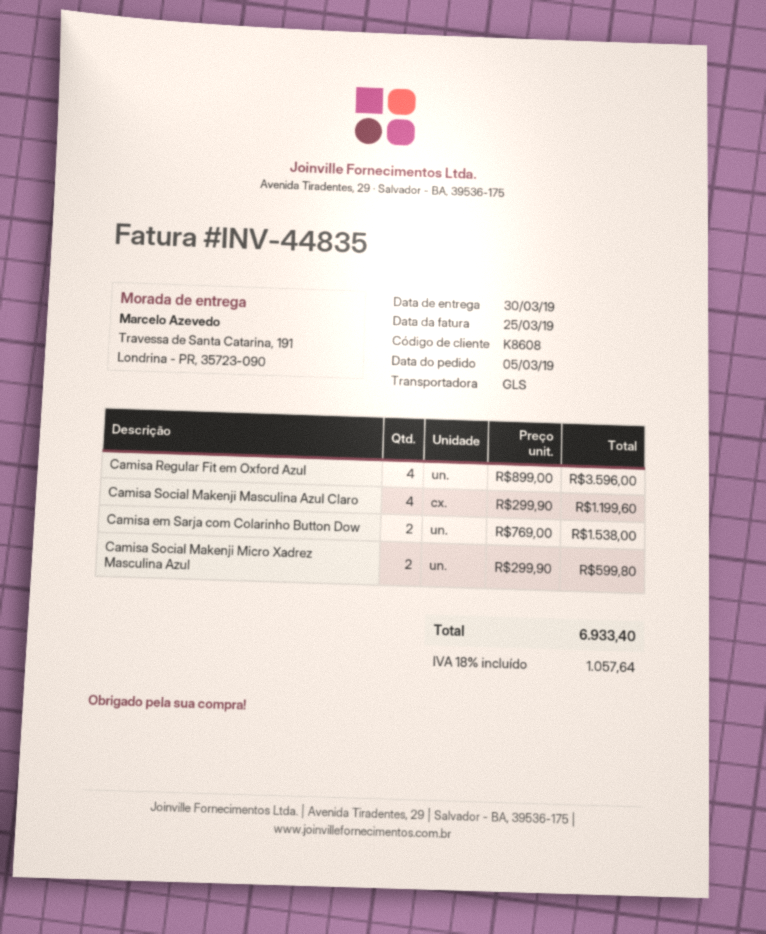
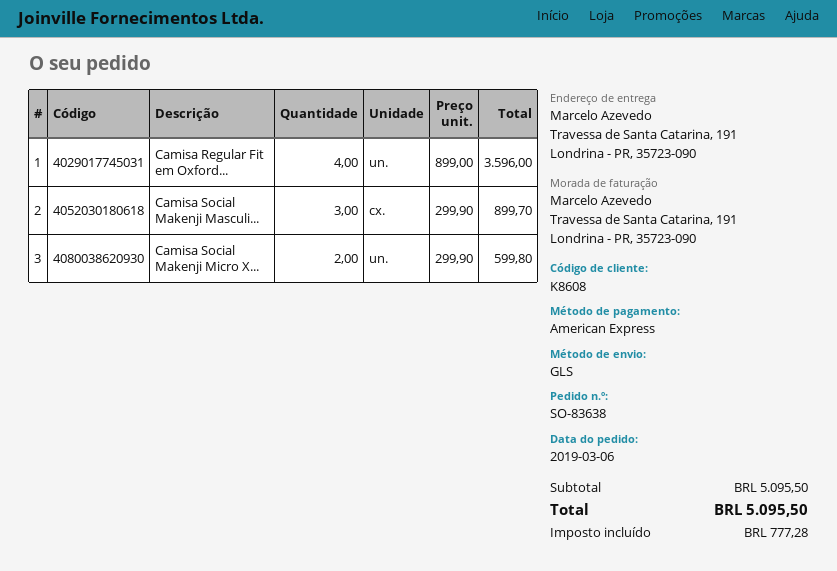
order date: 2019-03-05 -> 2019-03-06
Camisa Social Makenji Masculina Azul Claro: 4 x 299.90 = 1199.60 -> 3 x 299.90 = 899.70
Camisa em Sarja com Colarinho Button Dow: 2 x 769.00 = 1538.00 -> none
tax: 1057.64 -> 777.28
total: 6933.40 -> 5095.50

